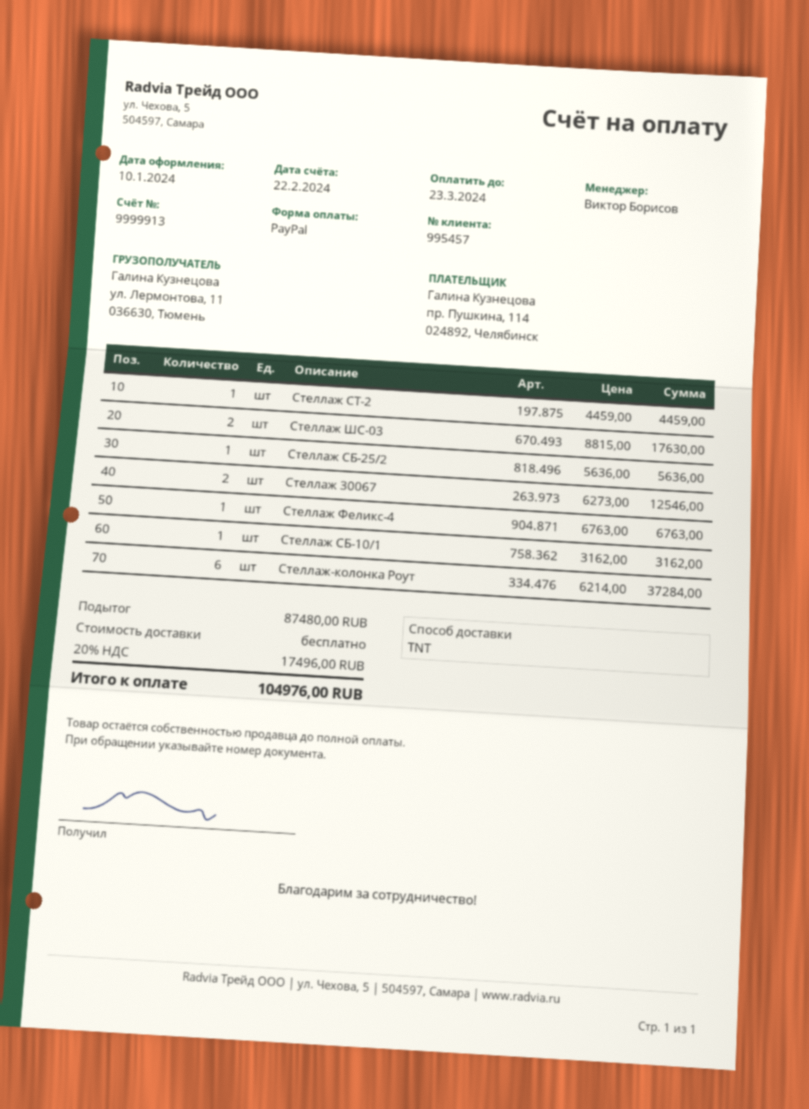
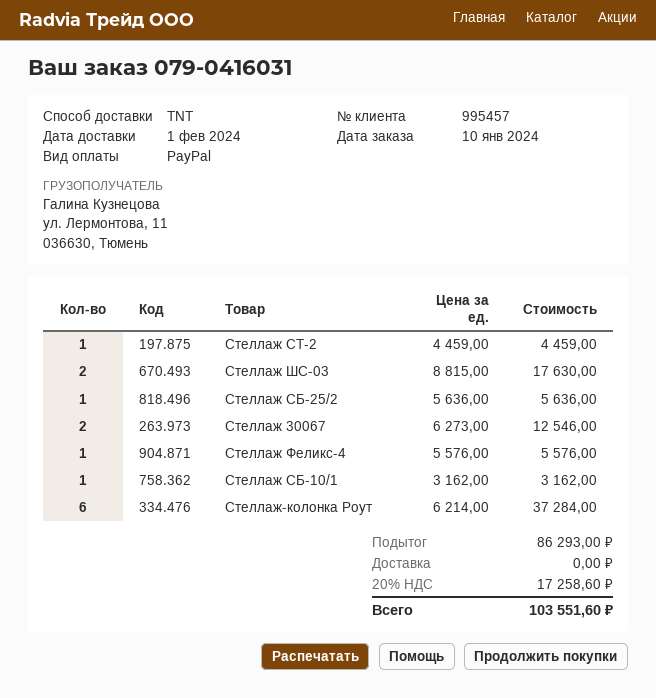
Стеллаж Феликс-4: 1 x 6763.00 = 6763.00 -> 1 x 5576.00 = 5576.00
subtotal: 87480.00 -> 86293.00
tax: 20% = 17496.00 -> 20% = 17258.60
total: 104976.00 -> 103551.60

